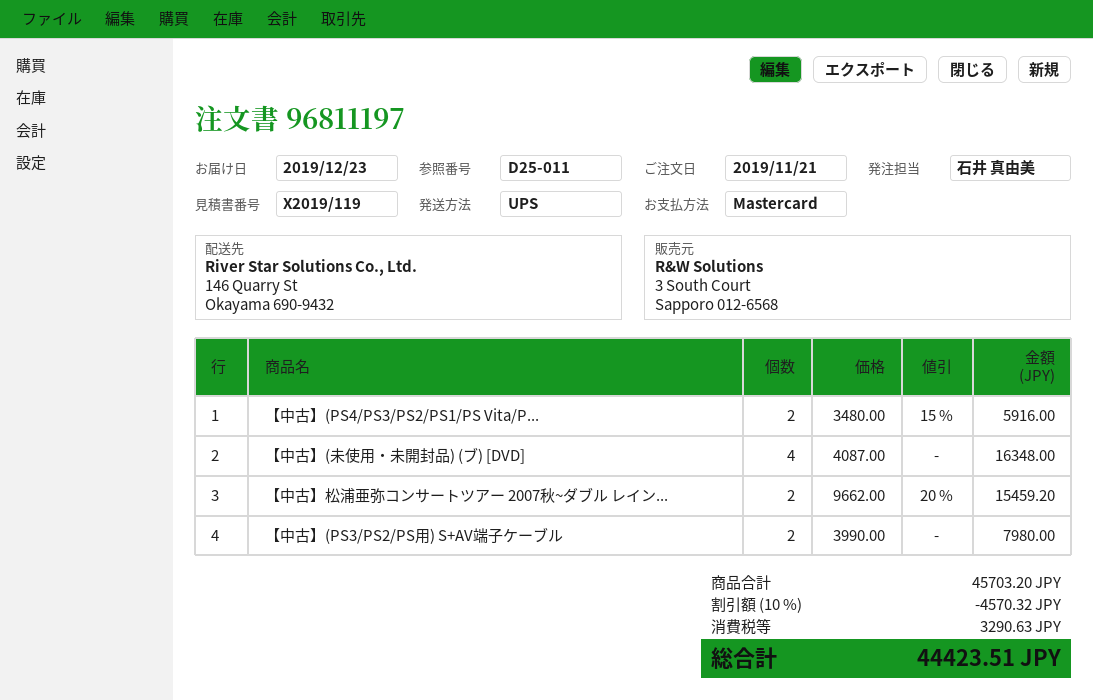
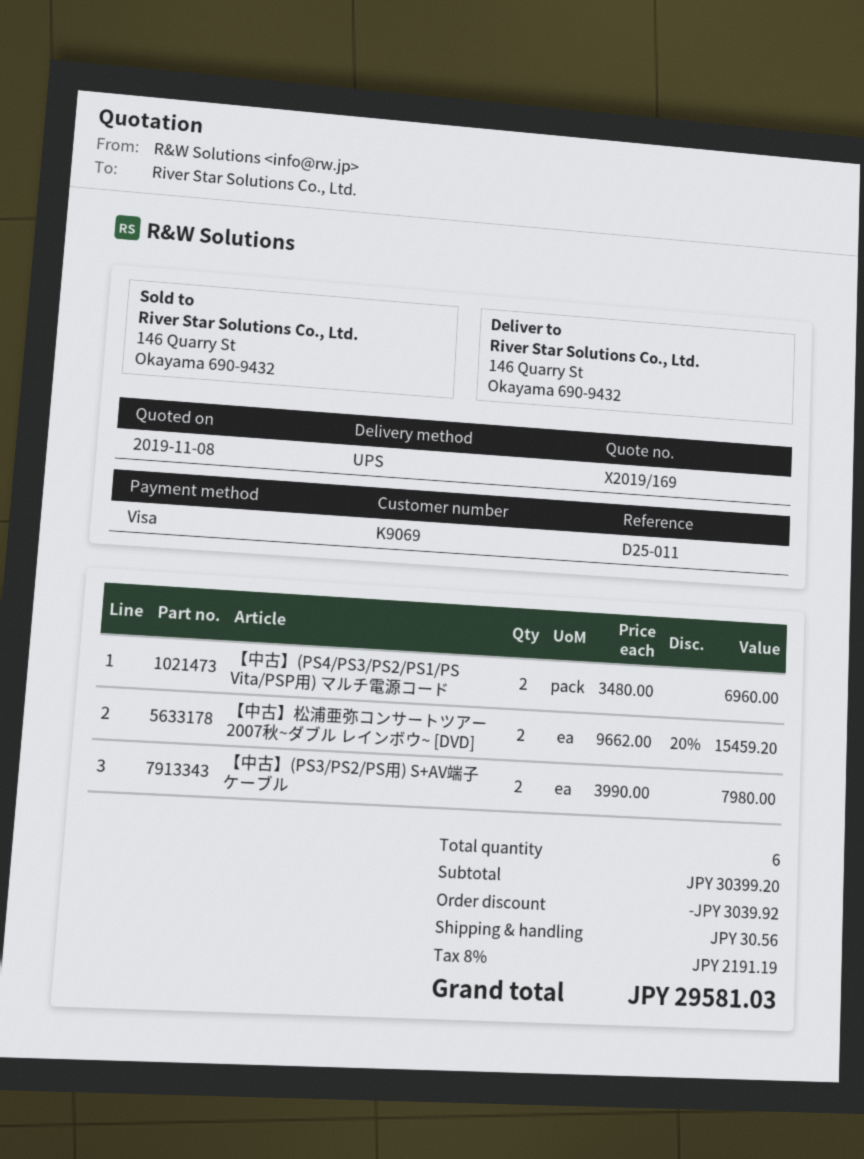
quote number: X2019/119 -> X2019/169
payment method: Mastercard -> Visa
【中古】(PS4/PS3/PS2/PS1/PS Vita/P...: 2 x 3480.00 - 15% = 5916.00 -> 2 x 3480.00 = 6960.00
【中古】(未使用・未開封品) (ブ) [DVD]: 4 x 4087.00 = 16348.00 -> none
subtotal: 45703.20 -> 30399.20
discount: 4570.32 -> 3039.92
shipping: none -> 30.56
tax: 3290.63 -> 2191.19
total: 44423.51 -> 29581.03

